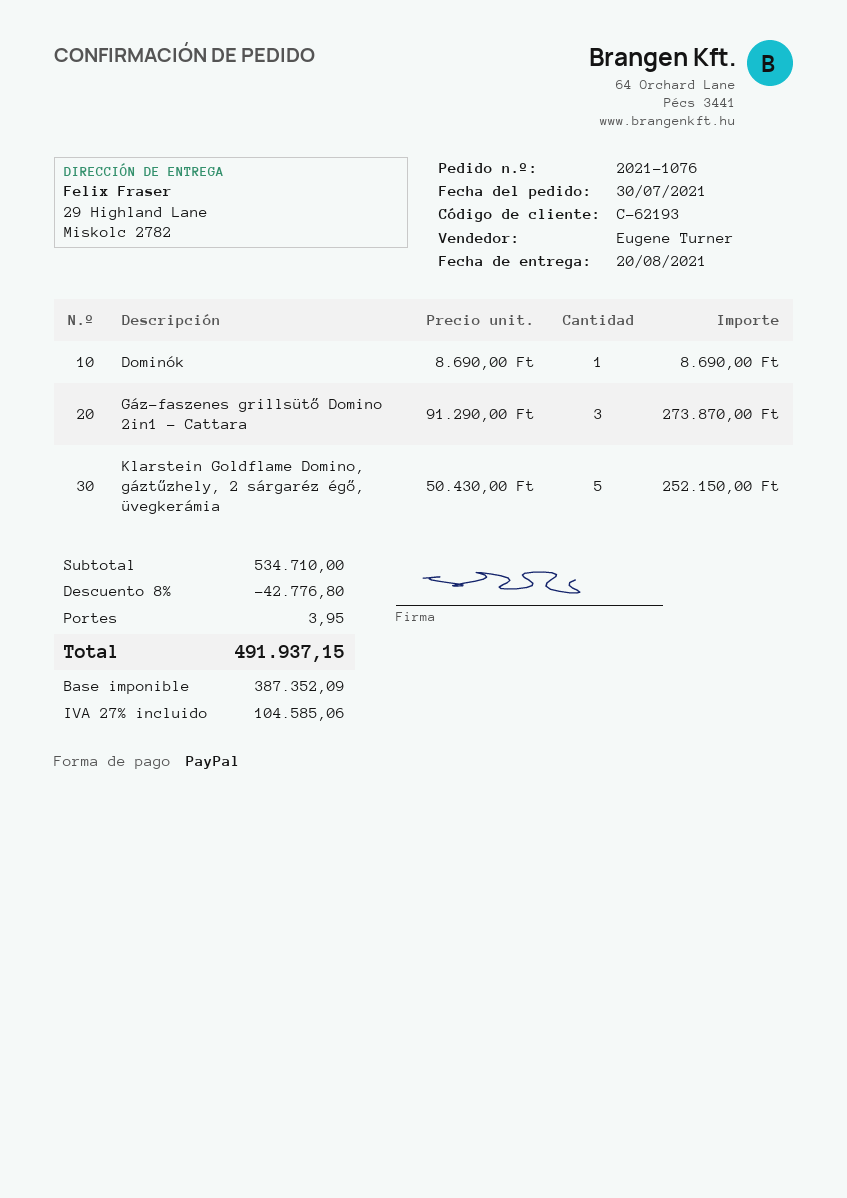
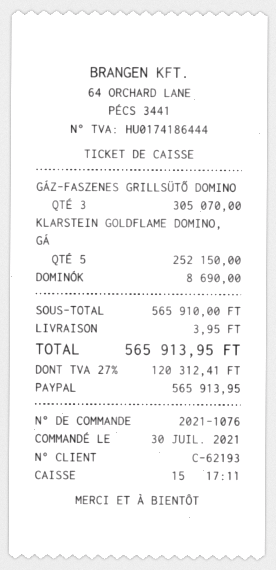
Gáz-faszenes grillsütő Domino 2in1 – Cattara: 3 for 273870.00 -> 3 for 305070.00
subtotal: 534710.00 -> 565910.00
discount: 8% = 42776.80 -> none
tax: 27% = 104585.06 -> 27% = 120312.41
total: 491937.15 -> 565913.95

